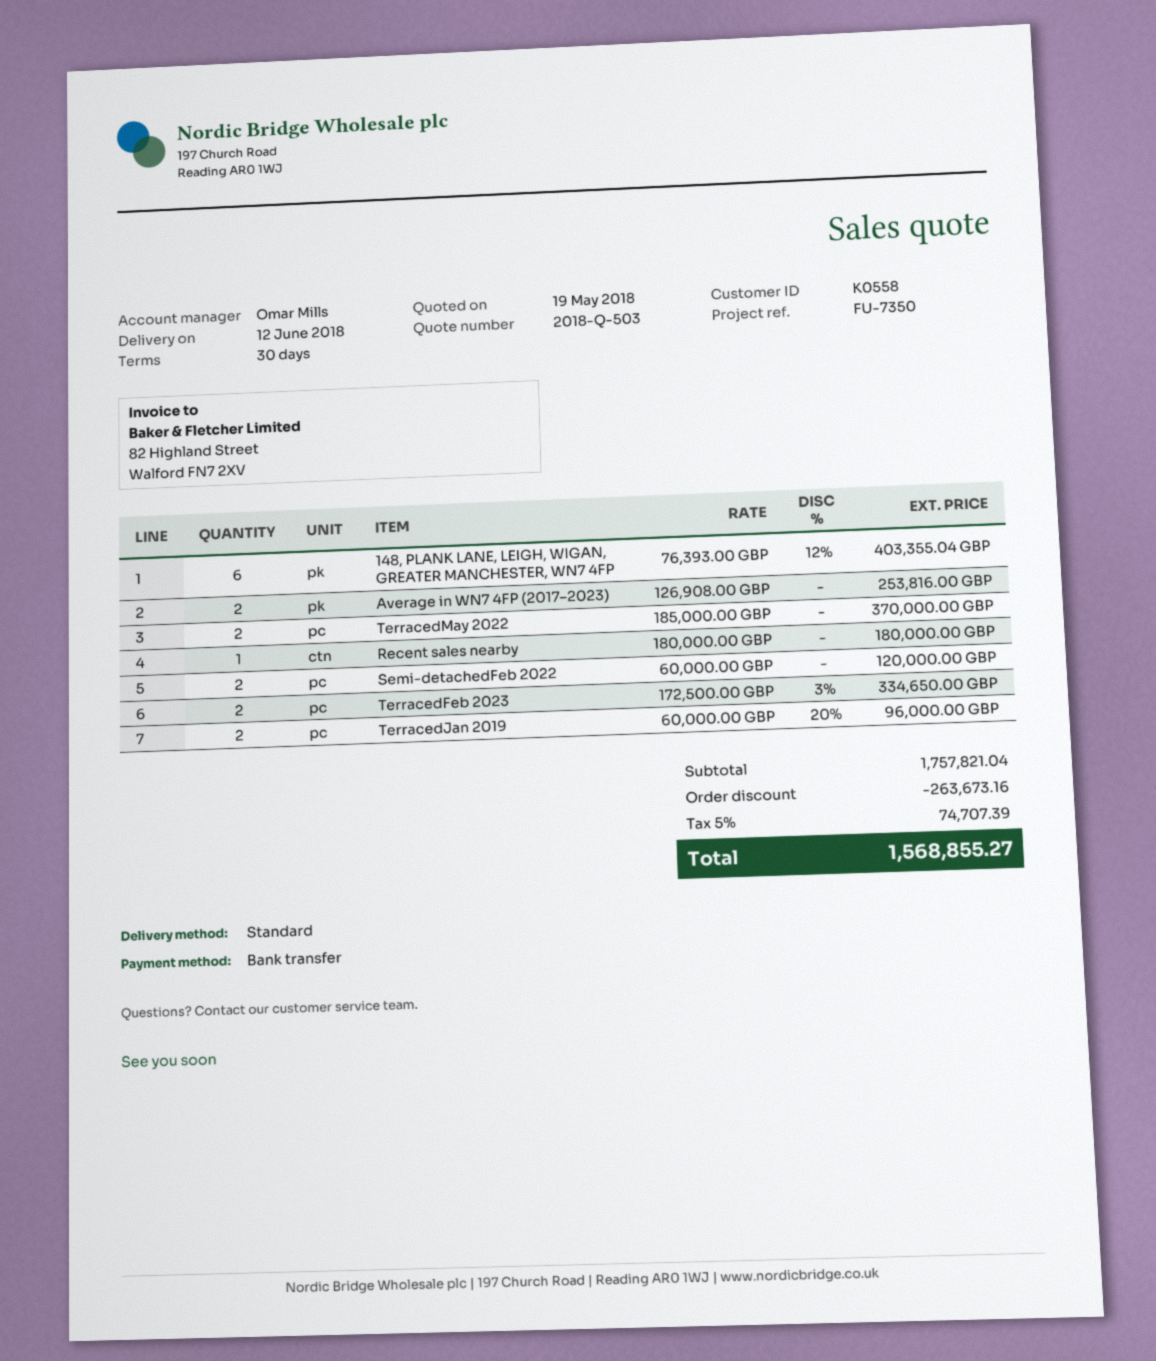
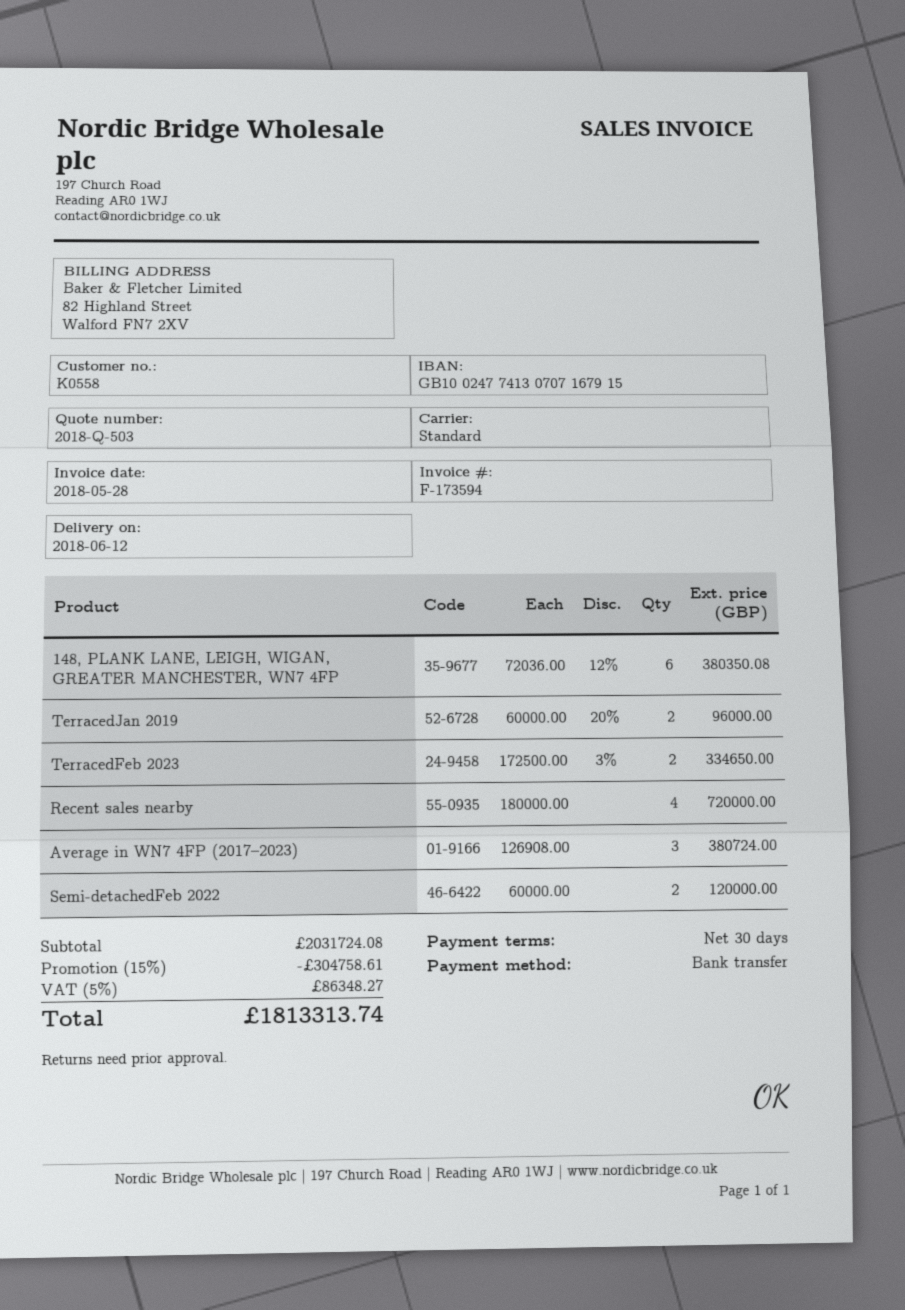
148, PLANK LANE, LEIGH, WIGAN, GREATER MANCHESTER, WN7 4FP: 6 x 76393.00 - 12% = 403355.04 -> 6 x 72036.00 - 12% = 380350.08
Average in WN7 4FP (2017–2023): 2 x 126908.00 = 253816.00 -> 3 x 126908.00 = 380724.00
TerracedMay 2022: 2 x 185000.00 = 370000.00 -> none
Recent sales nearby: 1 x 180000.00 = 180000.00 -> 4 x 180000.00 = 720000.00
subtotal: 1757821.04 -> 2031724.08
discount: 263673.16 -> 304758.61
tax: 5% = 74707.39 -> 5% = 86348.27
total: 1568855.27 -> 1813313.74

